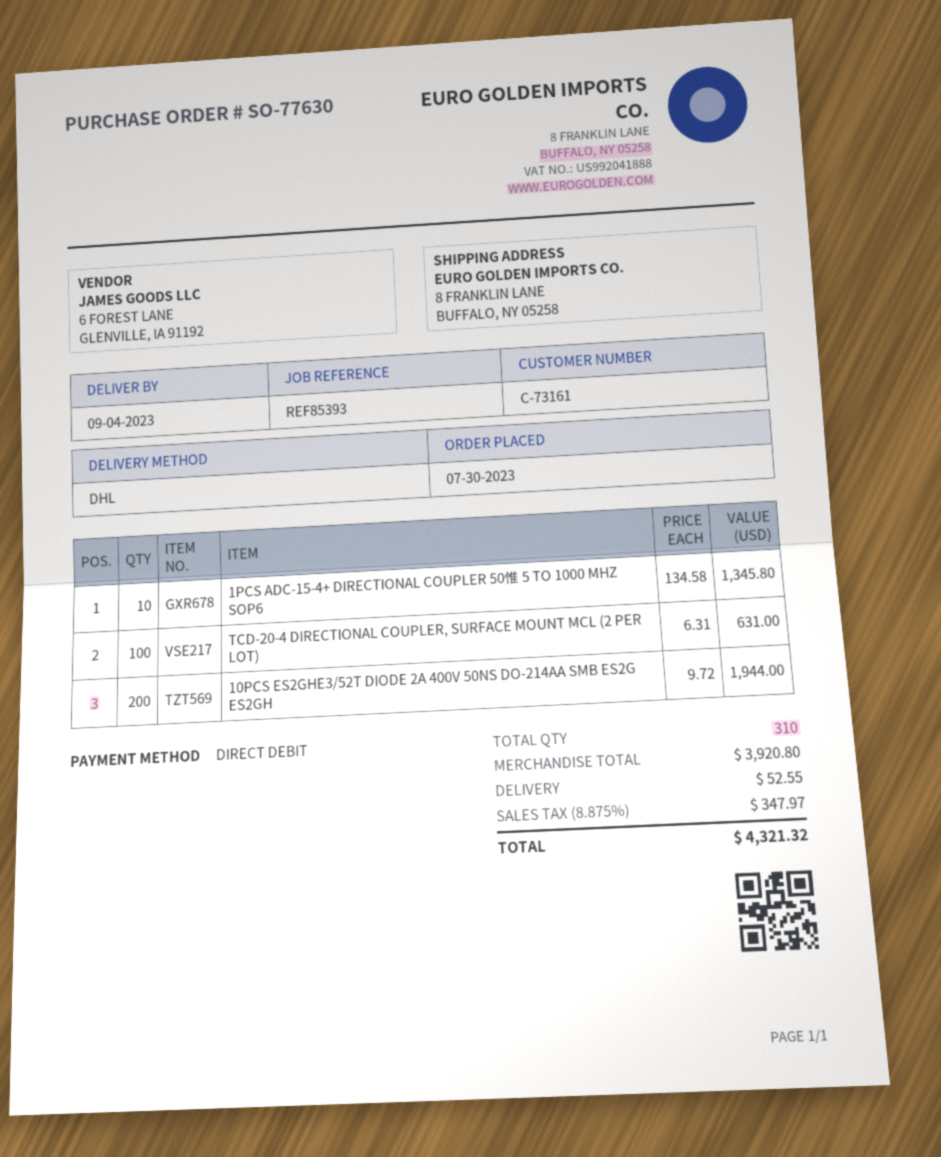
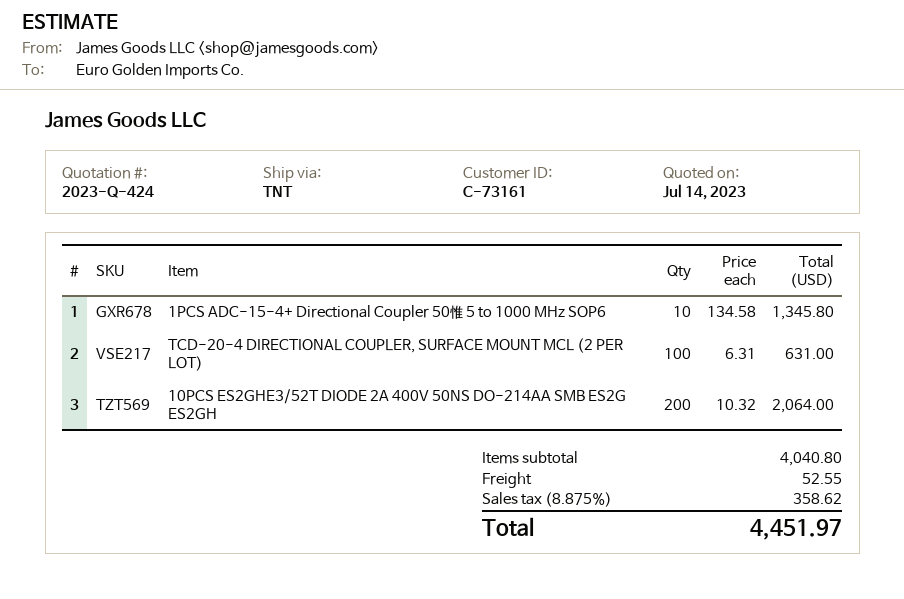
shipping method: DHL -> TNT
10PCS ES2GHE3/52T DIODE 2A 400V 50NS DO-214AA SMB ES2G ES2GH: 200 x 9.72 = 1944.00 -> 200 x 10.32 = 2064.00
subtotal: 3920.80 -> 4040.80
tax: 8.875% = 347.97 -> 8.875% = 358.62
total: 4321.32 -> 4451.97

